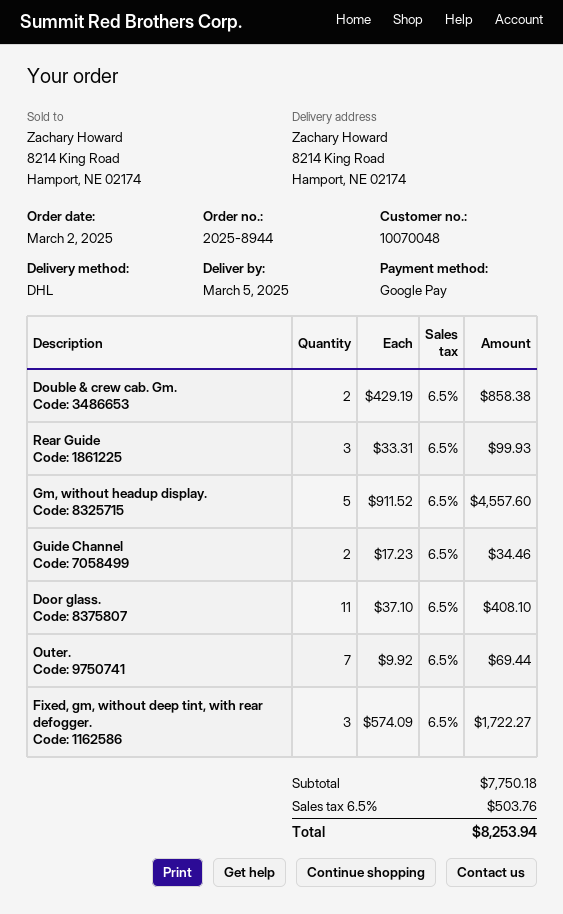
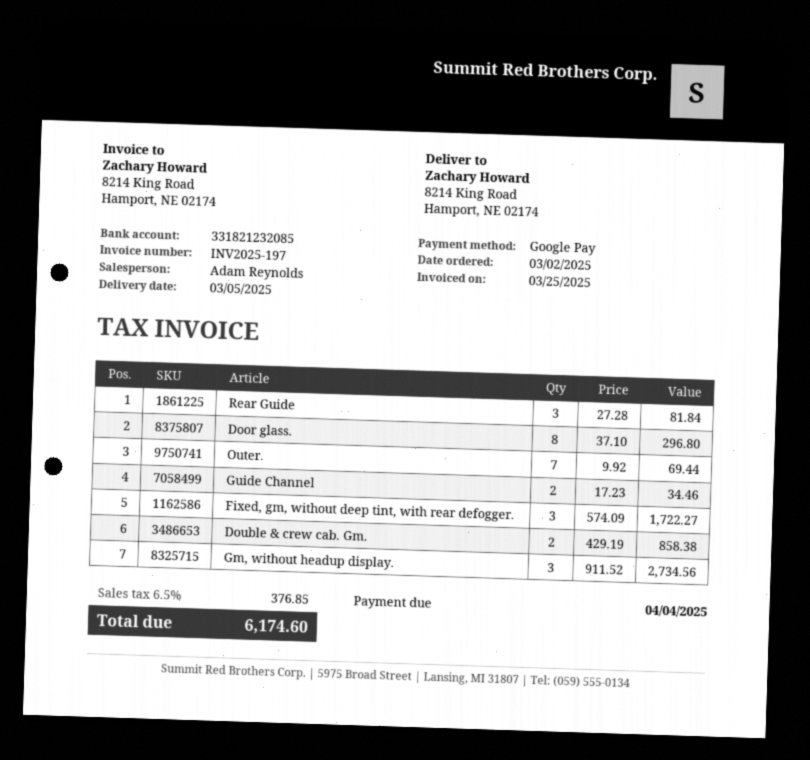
Rear Guide: 3 x 33.31 = 99.93 -> 3 x 27.28 = 81.84
Gm, without headup display.: 5 x 911.52 = 4557.60 -> 3 x 911.52 = 2734.56
Door glass.: 11 x 37.10 = 408.10 -> 8 x 37.10 = 296.80
tax: 6.5% = 503.76 -> 6.5% = 376.85
total: 8253.94 -> 6174.60

